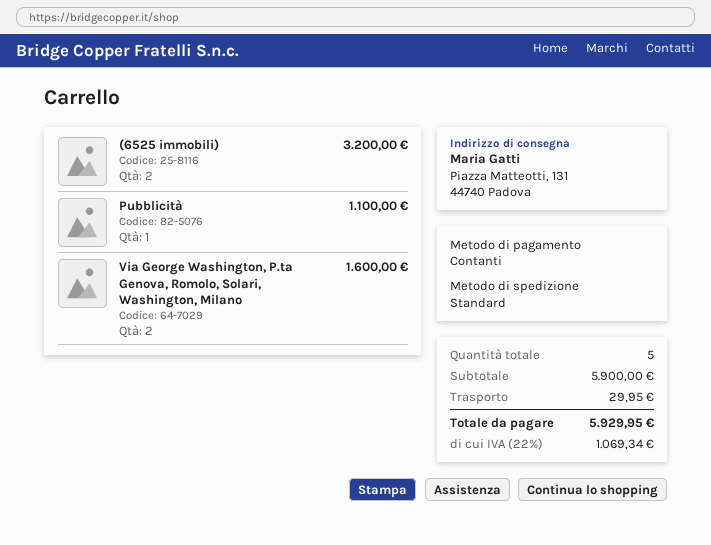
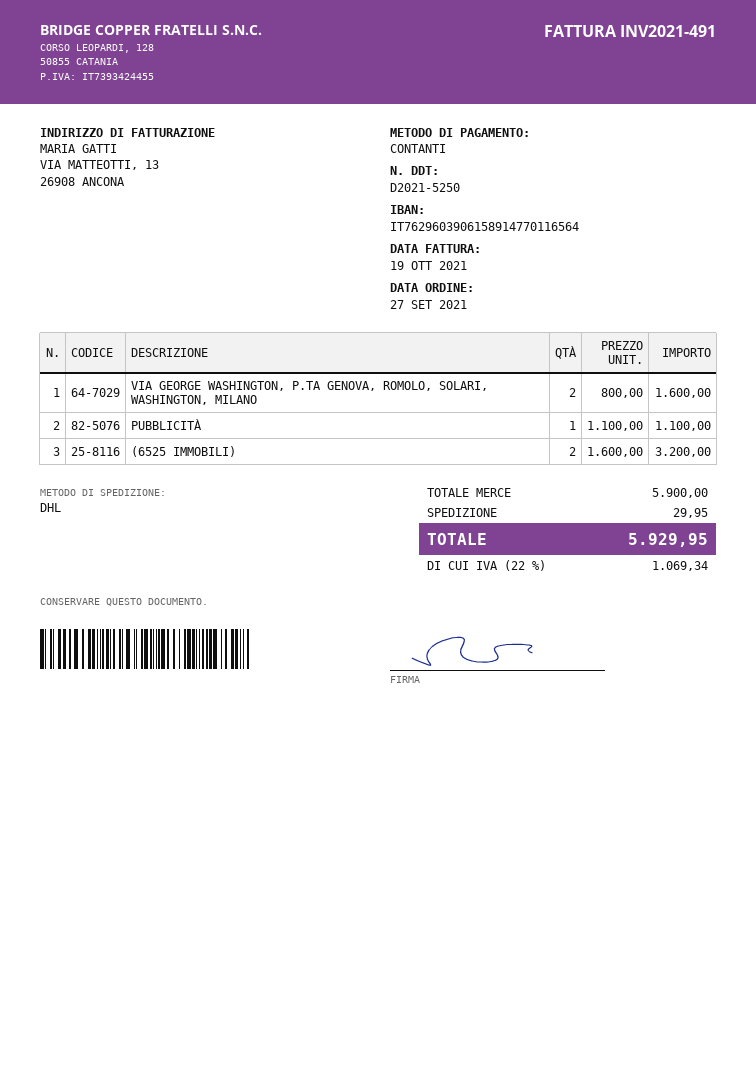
shipping method: standard -> DHL

